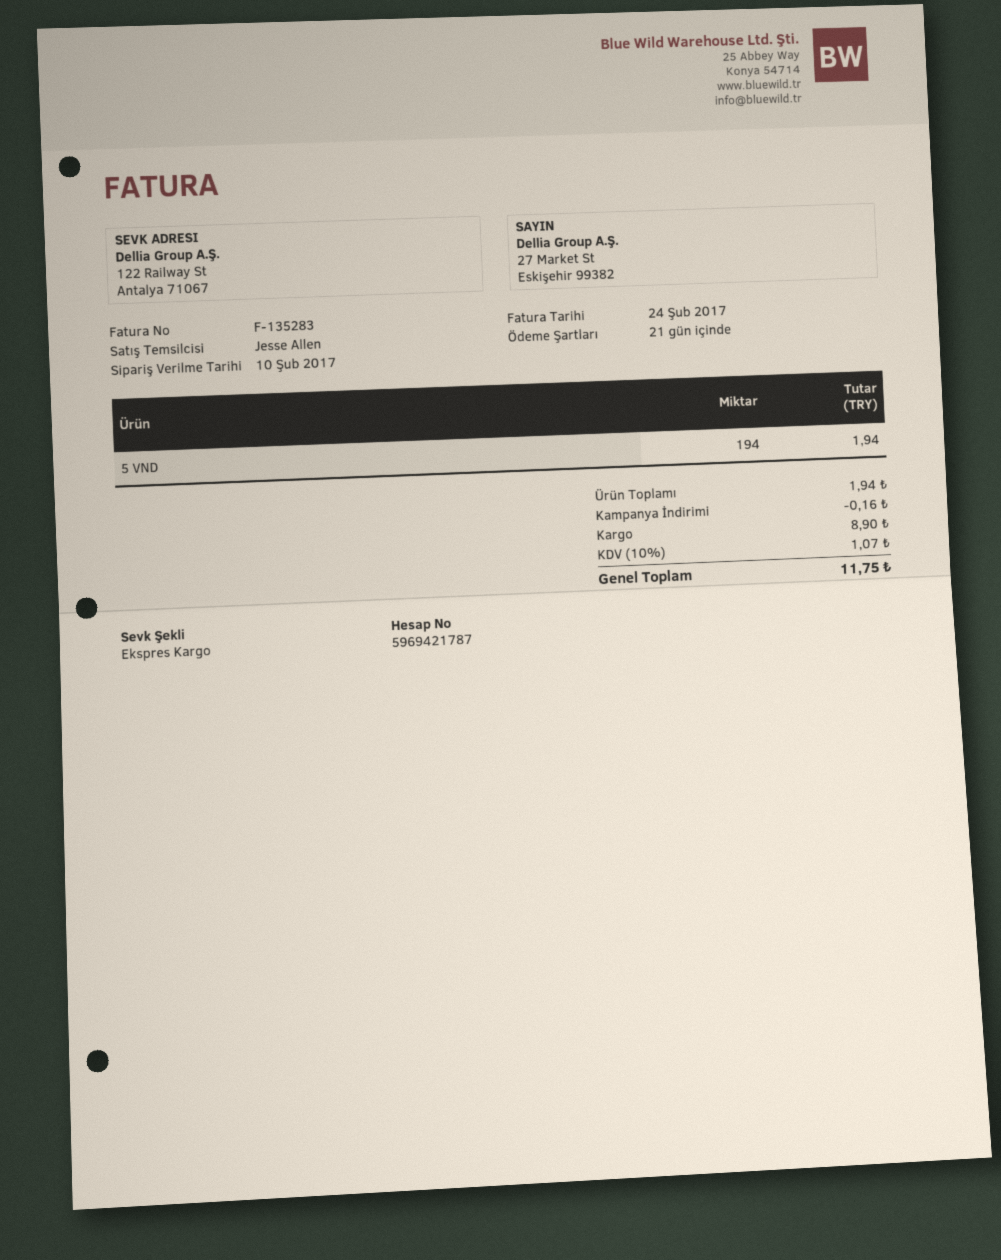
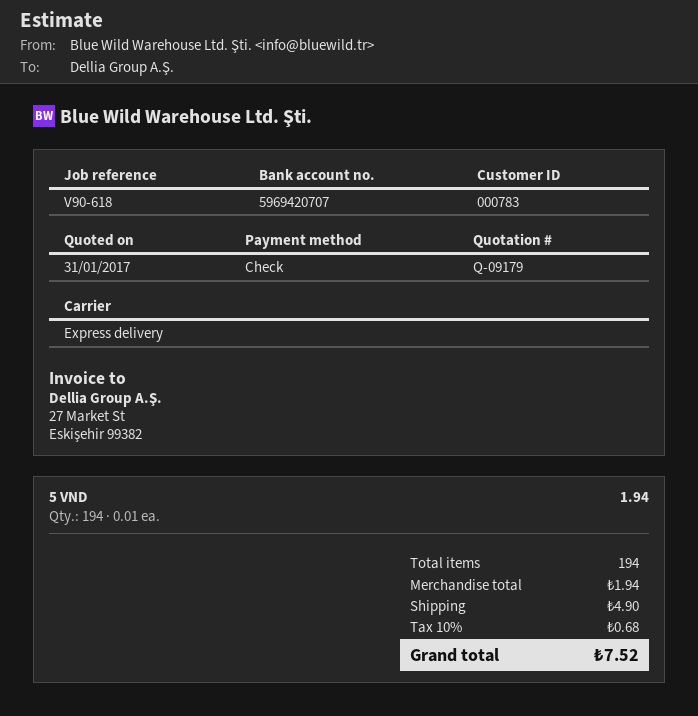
bank account: 5969421787 -> 5969420707
discount: 0.16 -> none
shipping: 8.90 -> 4.90
tax: 10% = 1.07 -> 10% = 0.68
total: 11.75 -> 7.52

